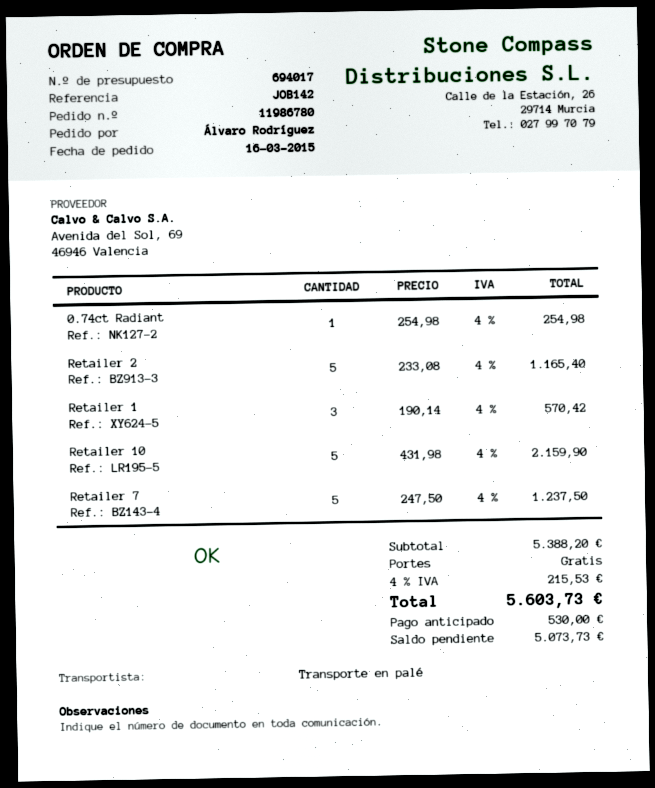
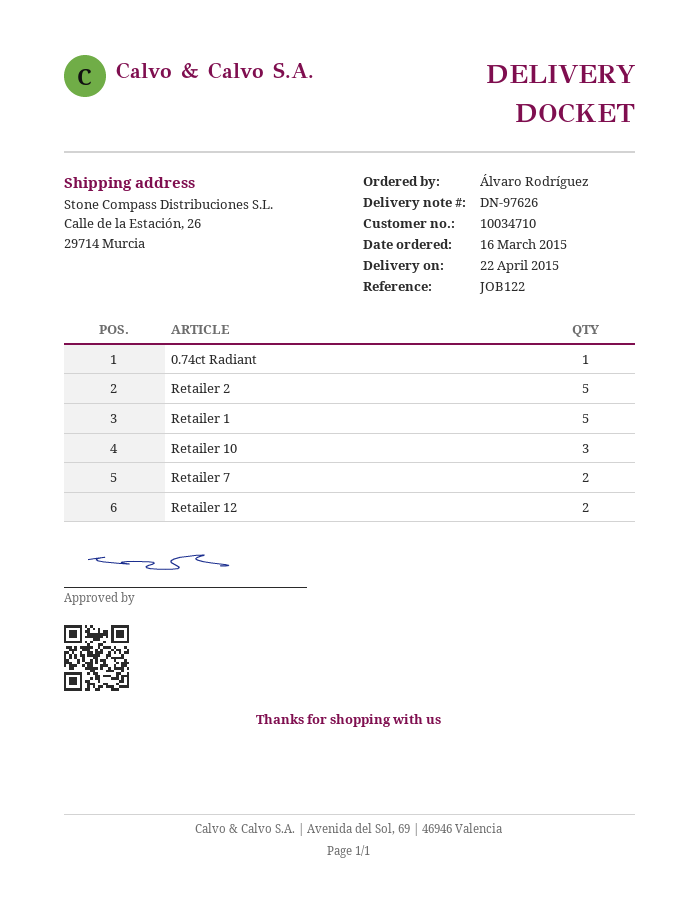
reference: JOB142 -> JOB122
Retailer 1: 3 -> 5
Retailer 10: 5 -> 3
Retailer 7: 5 -> 2
Retailer 12: none -> 2

